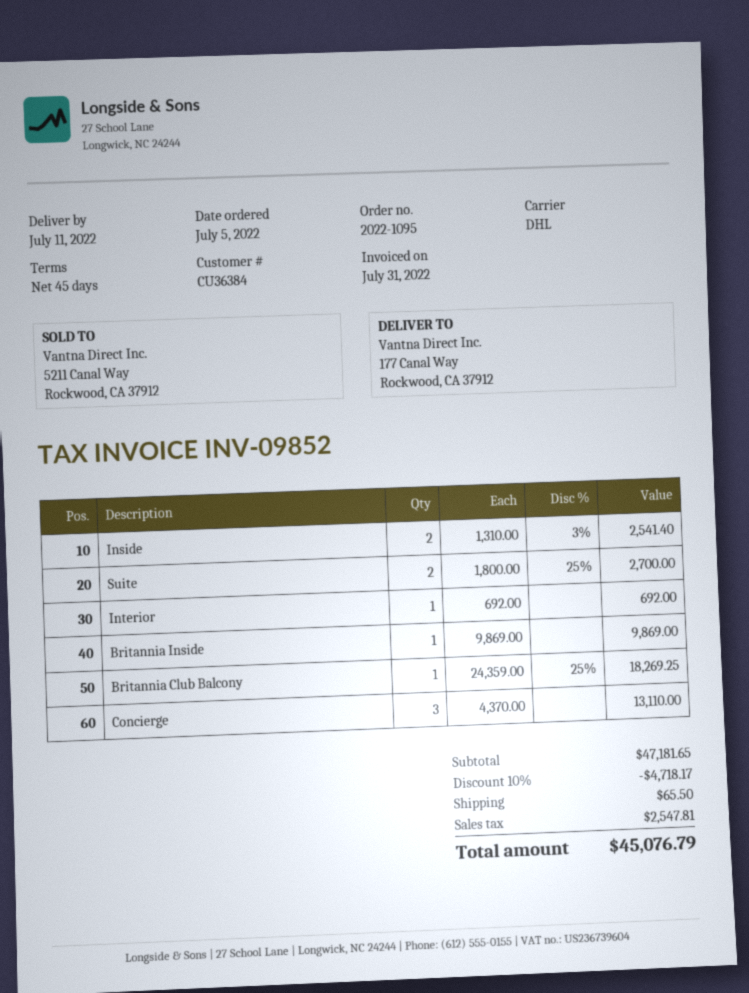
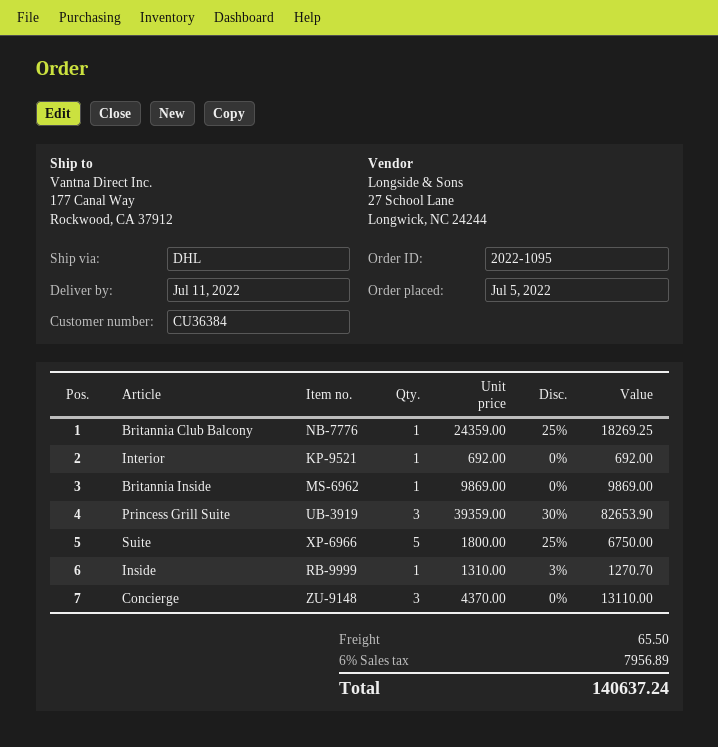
Inside: 2 x 1310.00 - 3% = 2541.40 -> 1 x 1310.00 - 3% = 1270.70
Suite: 2 x 1800.00 - 25% = 2700.00 -> 5 x 1800.00 - 25% = 6750.00
Princess Grill Suite: none -> 3 x 39359.00 - 30% = 82653.90
discount: 10% = 4718.17 -> none
tax: 2547.81 -> 7956.89
total: 45076.79 -> 140637.24

